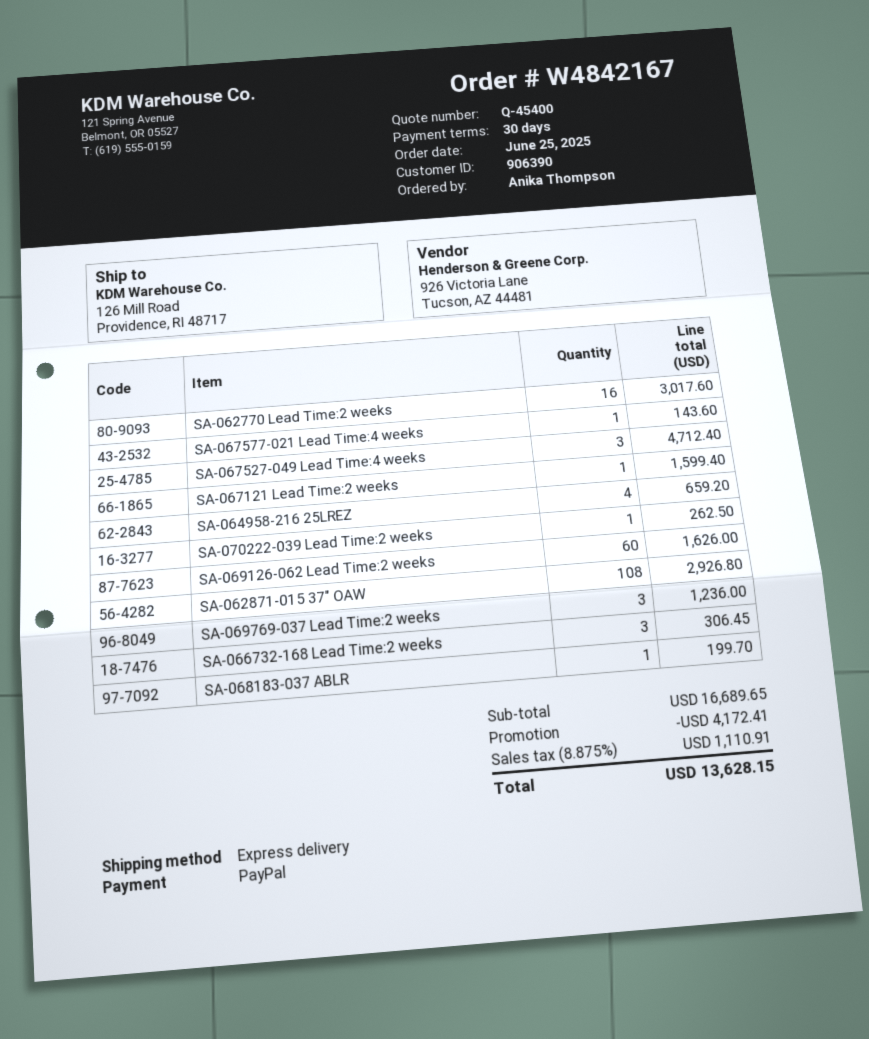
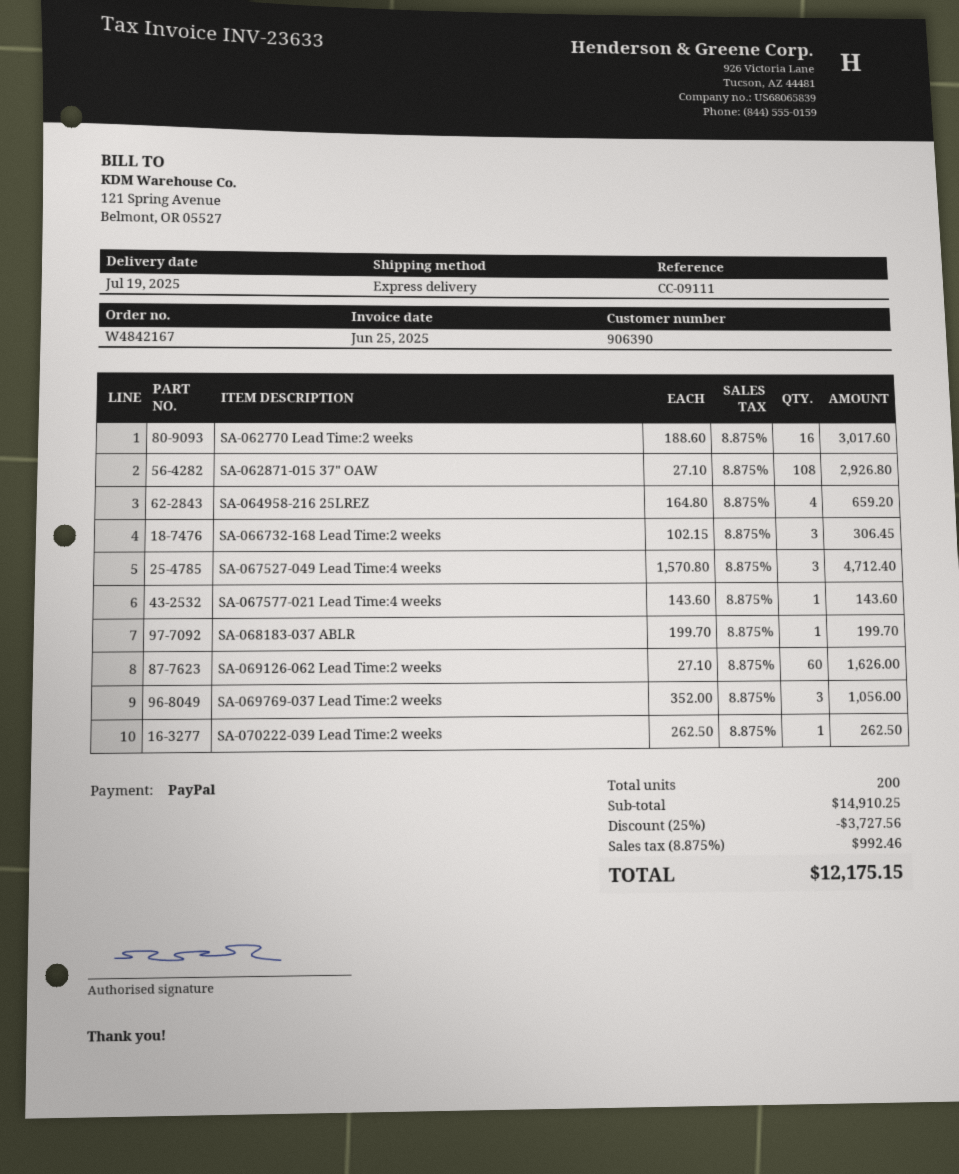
SA-067121 Lead Time:2 weeks: 1 for 1599.40 -> none
SA-069769-037 Lead Time:2 weeks: 3 for 1236.00 -> 3 for 1056.00
subtotal: 16689.65 -> 14910.25
discount: 4172.41 -> 3727.56
tax: 8.875% = 1110.91 -> 8.875% = 992.46
total: 13628.15 -> 12175.15

